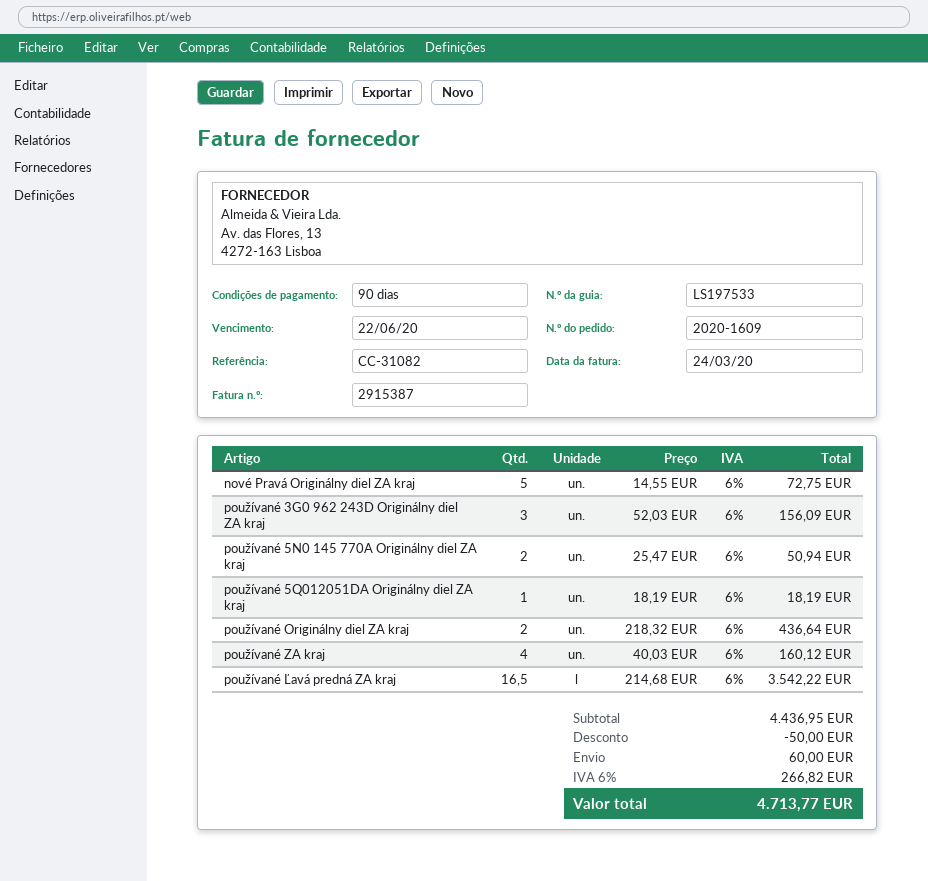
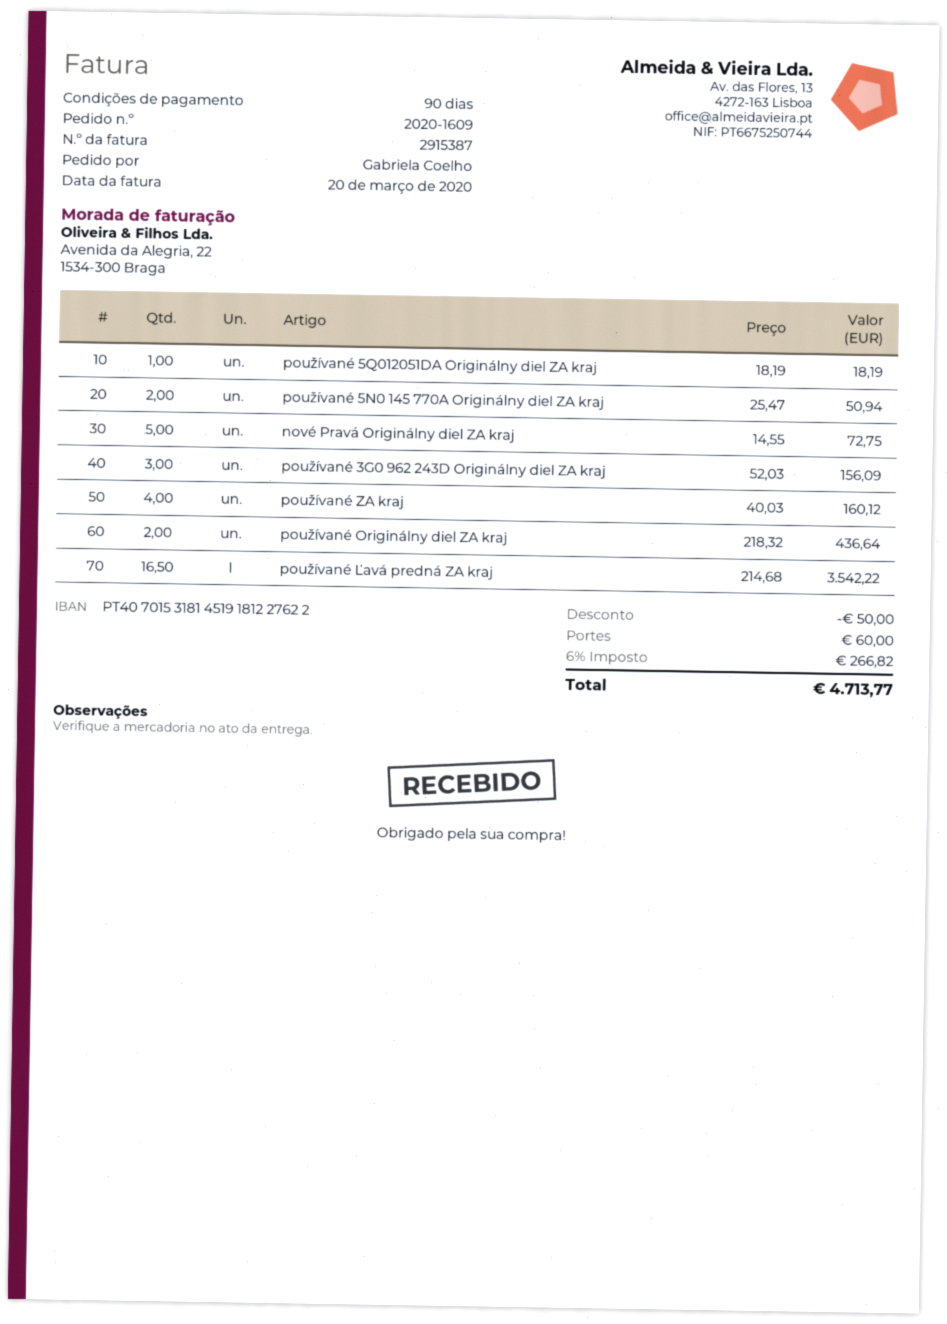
invoice date: 2020-03-24 -> 2020-03-20

